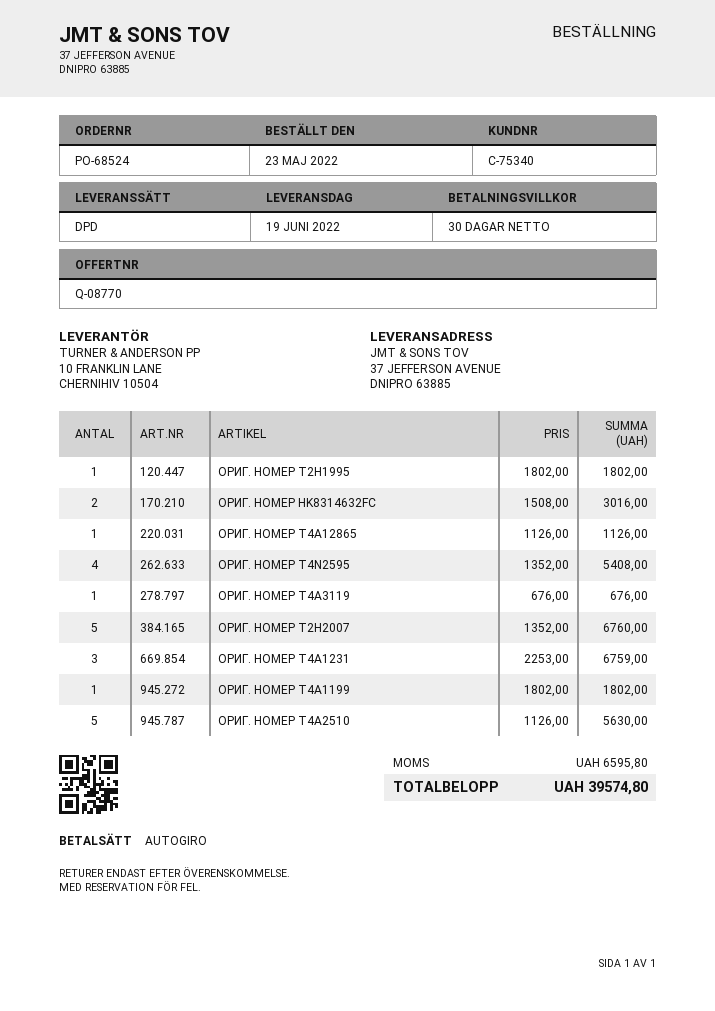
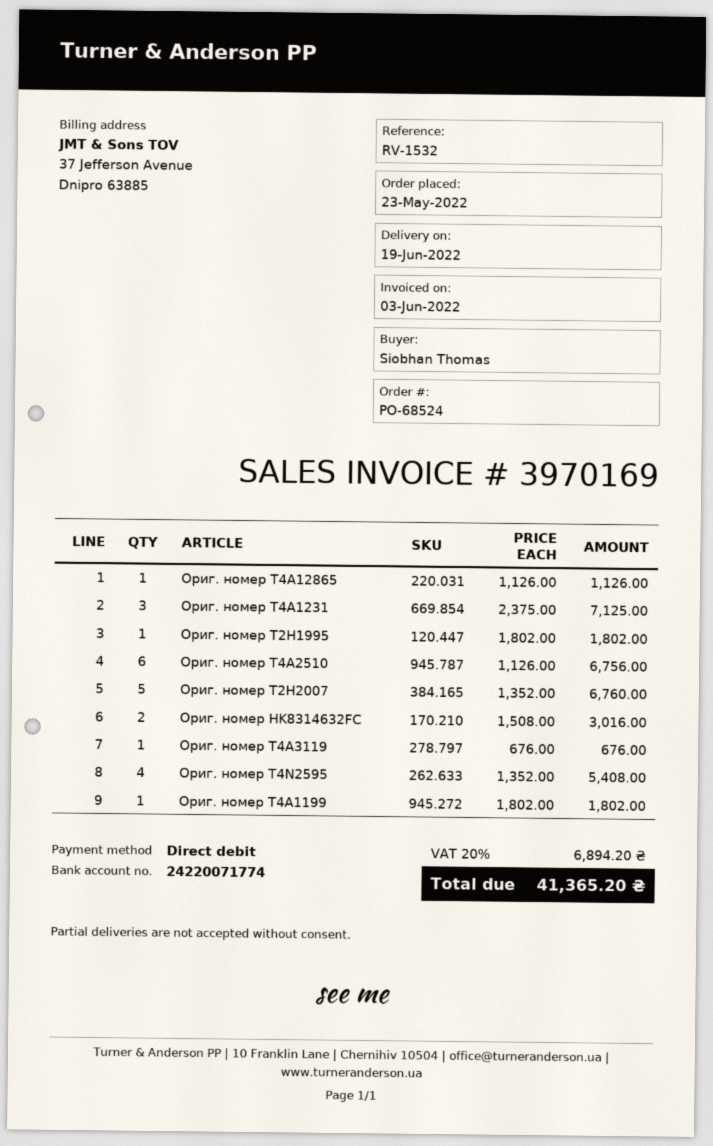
ОРИГ. НОМЕР T4A1231: 3 x 2253.00 = 6759.00 -> 3 x 2375.00 = 7125.00
ОРИГ. НОМЕР T4A2510: 5 x 1126.00 = 5630.00 -> 6 x 1126.00 = 6756.00
tax: 6595.80 -> 6894.20
total: 39574.80 -> 41365.20

